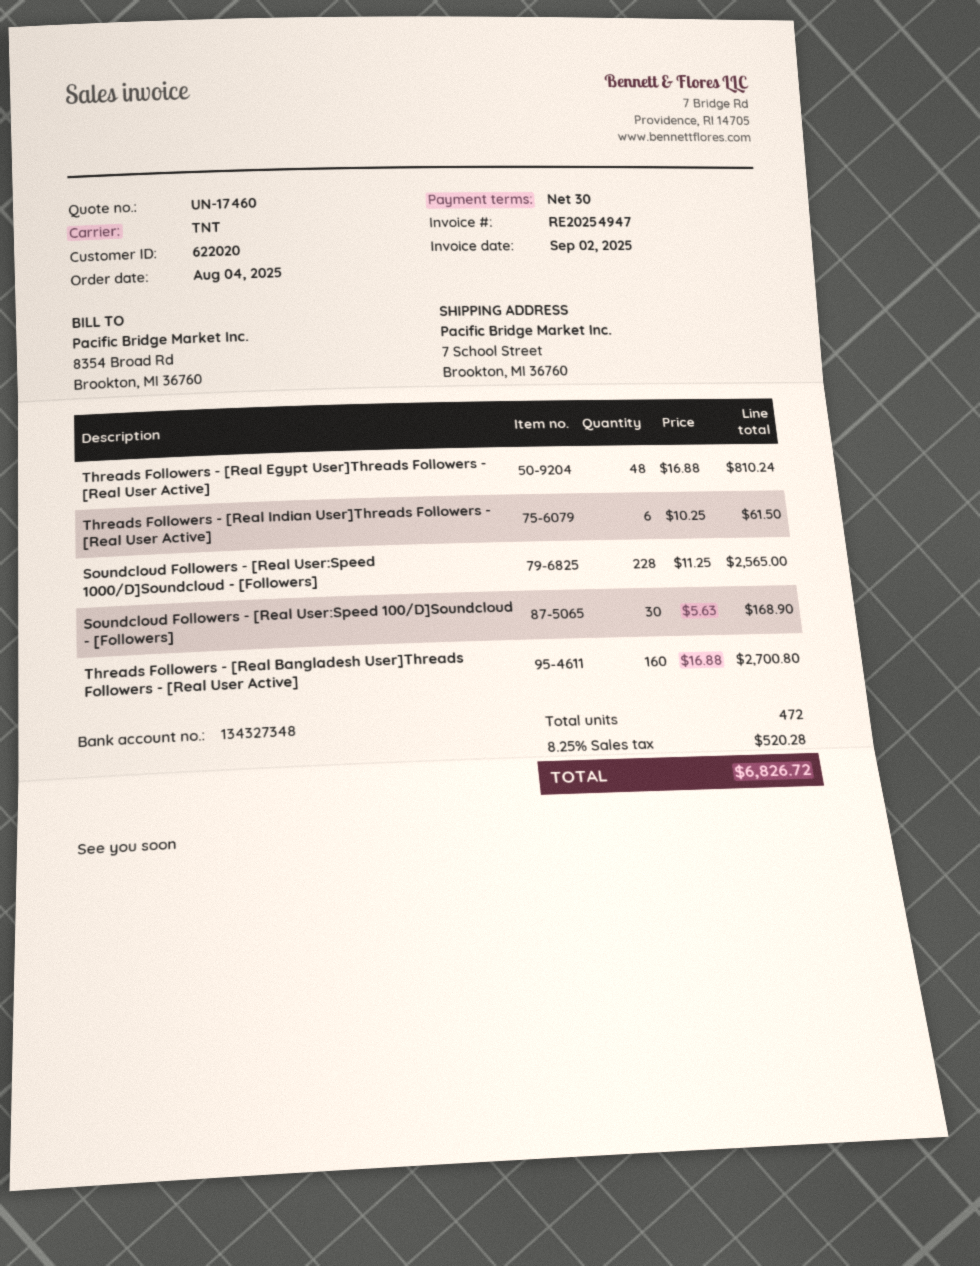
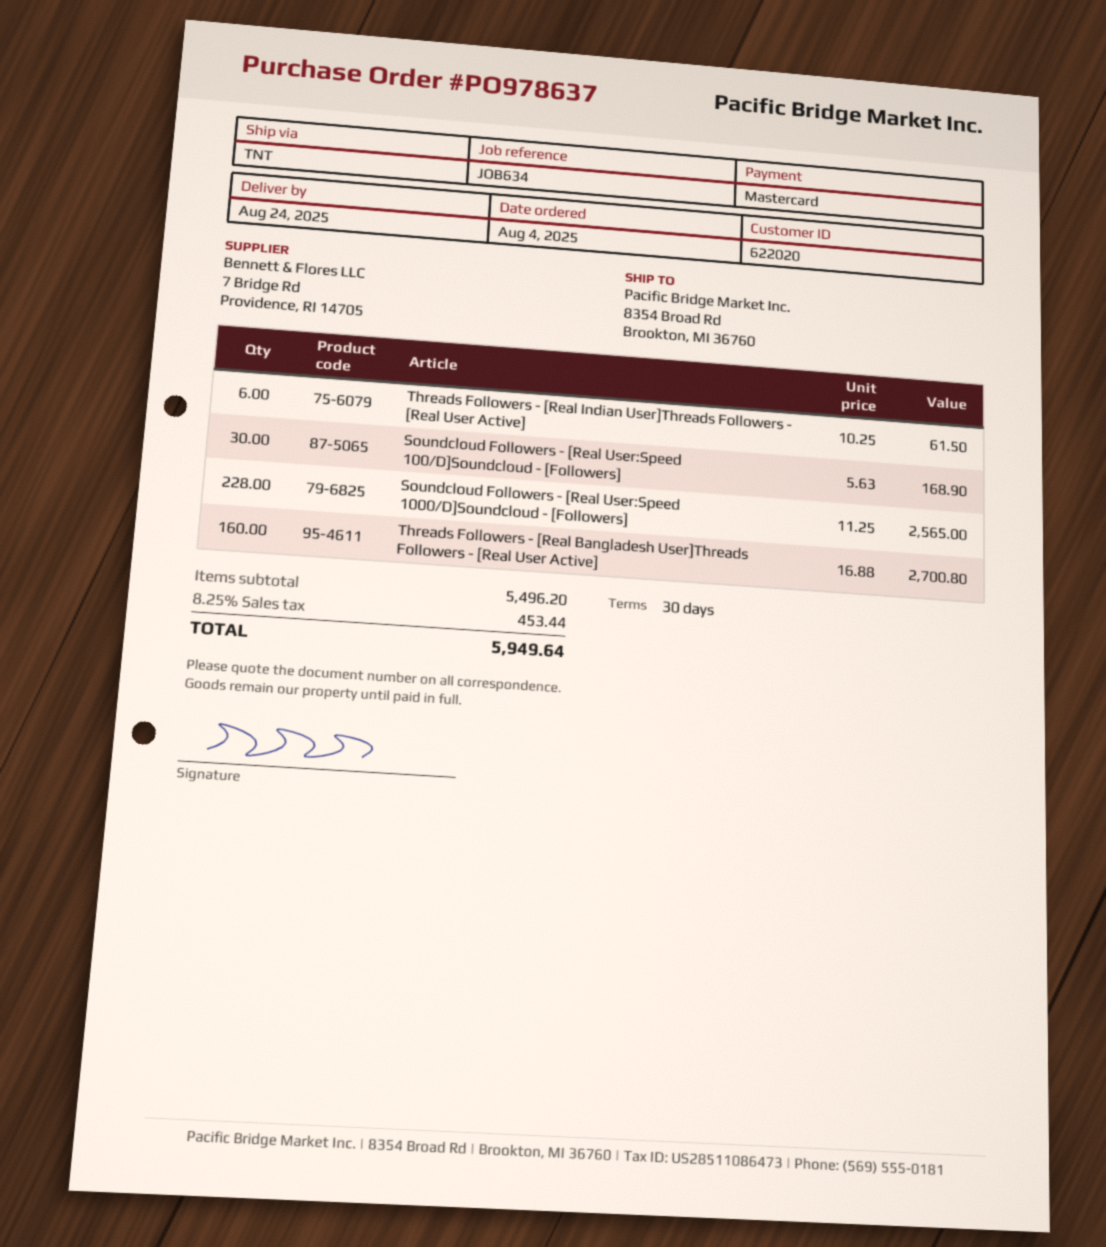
ship to: 7 School Street, Brookton, MI 36760 -> 8354 Broad Rd, Brookton, MI 36760
Threads Followers - [Real Egypt User]Threads Followers - [Real User Active]: 48 x 16.88 = 810.24 -> none
tax: 8.25% = 520.28 -> 8.25% = 453.44
total: 6826.72 -> 5949.64

